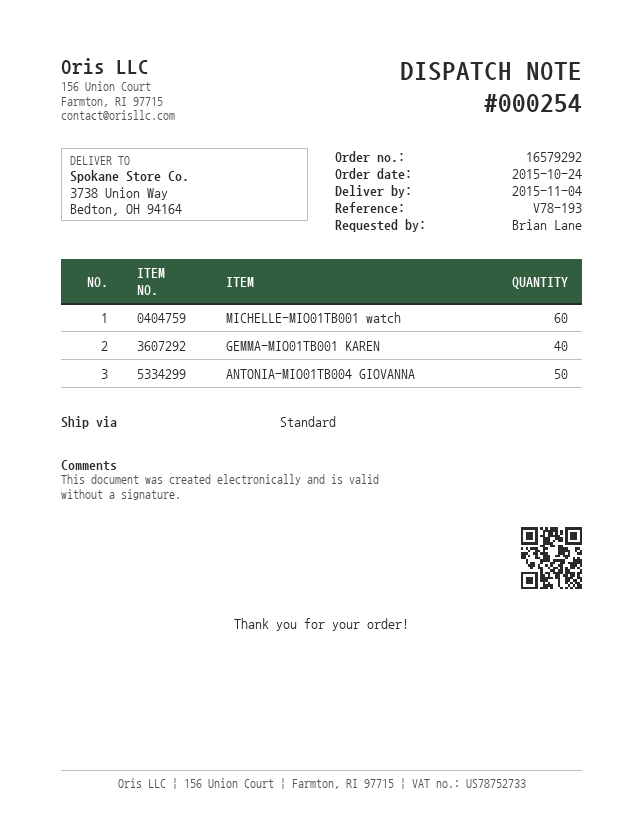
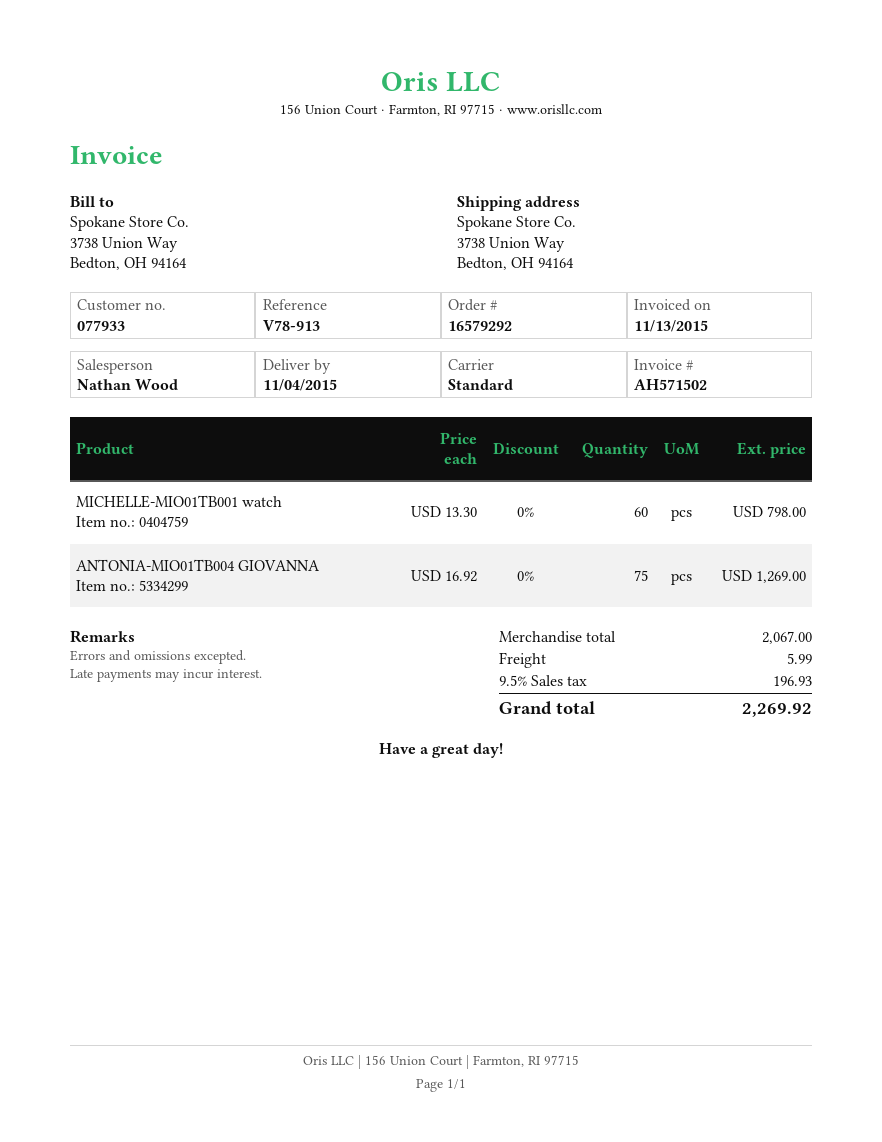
reference: V78-193 -> V78-913
GEMMA-MIO01TB001 KAREN: 40 -> none
ANTONIA-MIO01TB004 GIOVANNA: 50 -> 75

